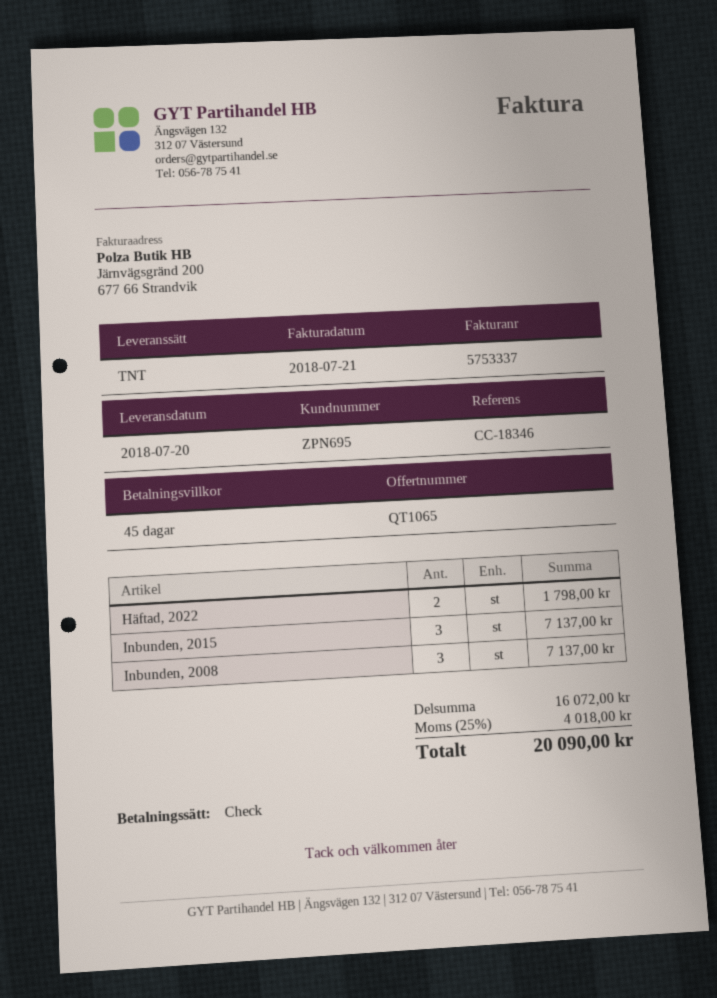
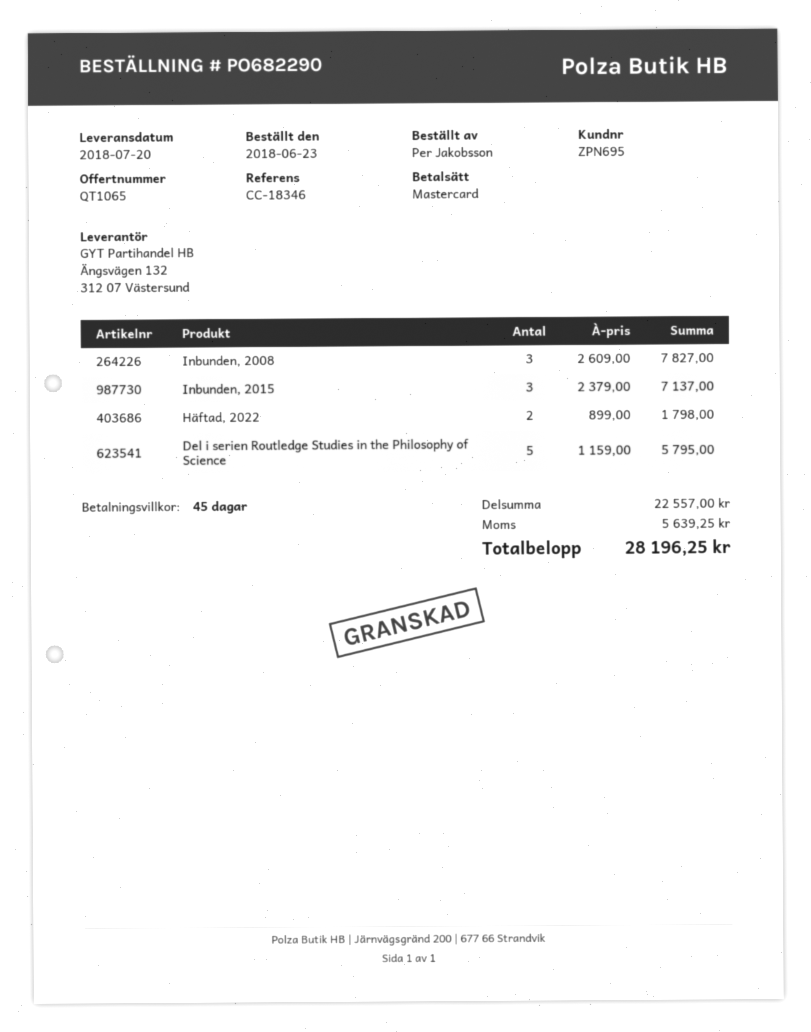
payment method: cheque -> Mastercard
Inbunden, 2008: 3 for 7137.00 -> 3 for 7827.00
Del i serien Routledge Studies in the Philosophy of Science: none -> 5 for 5795.00
subtotal: 16072.00 -> 22557.00
tax: 4018.00 -> 5639.25
total: 20090.00 -> 28196.25

